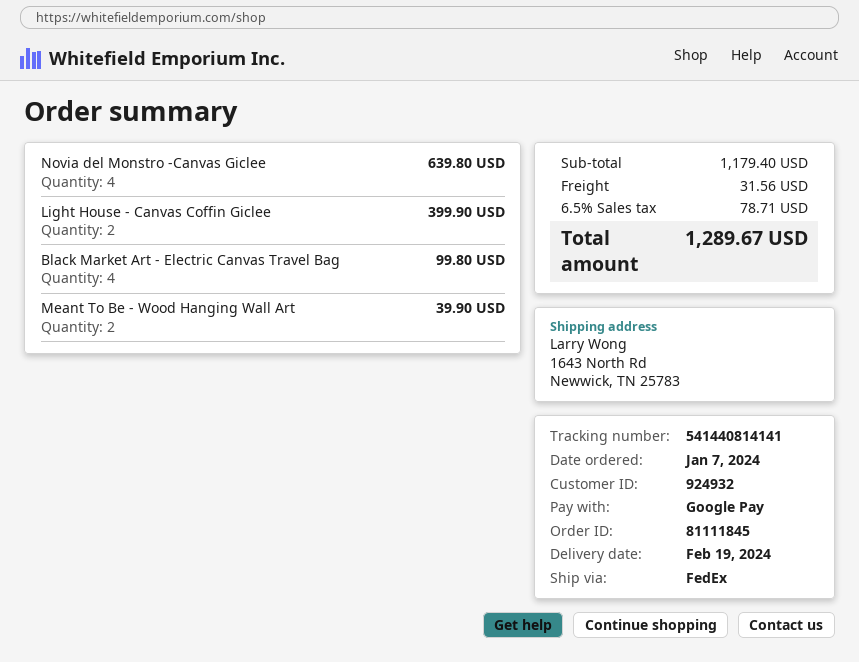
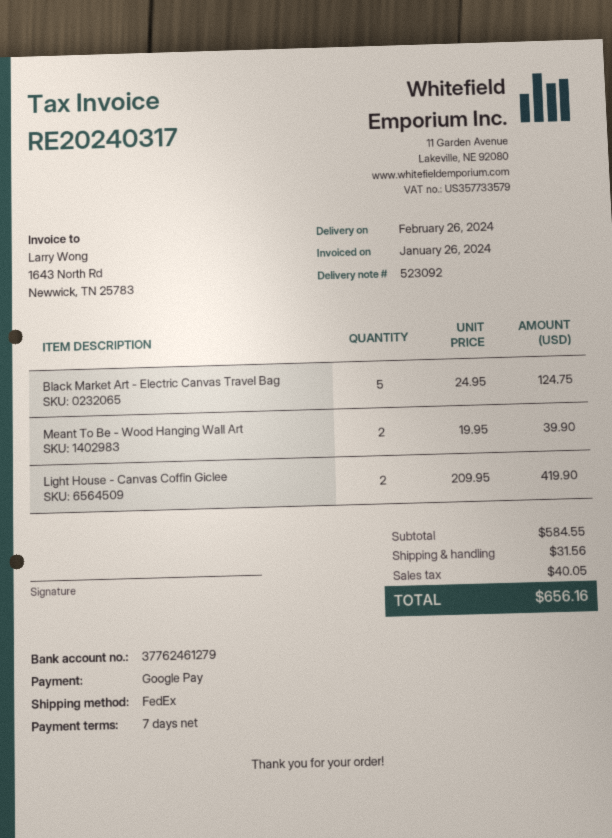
delivery date: 2024-02-19 -> 2024-02-26
Novia del Monstro -Canvas Giclee: 4 for 639.80 -> none
Light House - Canvas Coffin Giclee: 2 for 399.90 -> 2 for 419.90
Black Market Art - Electric Canvas Travel Bag: 4 for 99.80 -> 5 for 124.75
subtotal: 1179.40 -> 584.55
tax: 78.71 -> 40.05
total: 1289.67 -> 656.16

